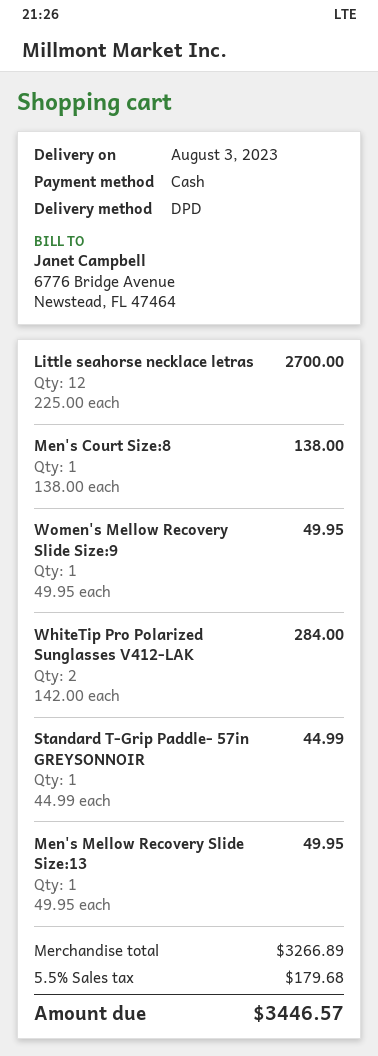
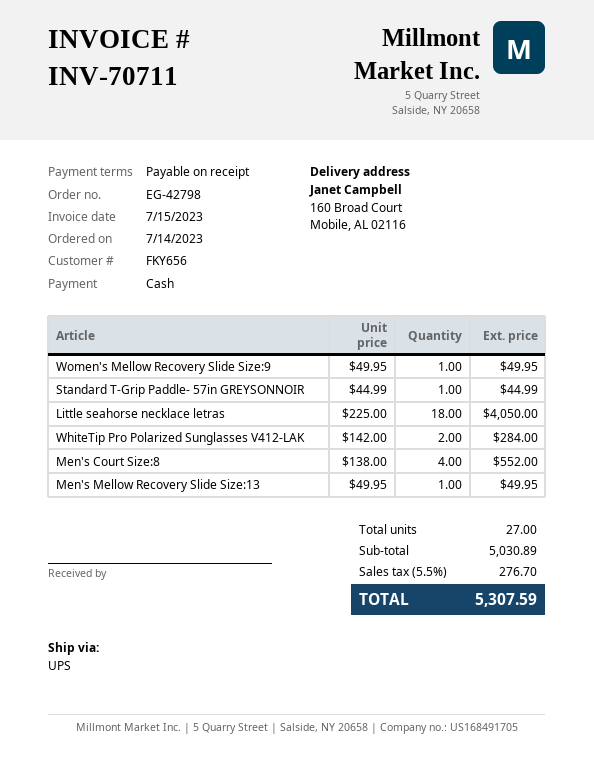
shipping method: DPD -> UPS
Little seahorse necklace letras: 12 x 225.00 = 2700.00 -> 18 x 225.00 = 4050.00
Men's Court Size:8: 1 x 138.00 = 138.00 -> 4 x 138.00 = 552.00
subtotal: 3266.89 -> 5030.89
tax: 5.5% = 179.68 -> 5.5% = 276.70
total: 3446.57 -> 5307.59

